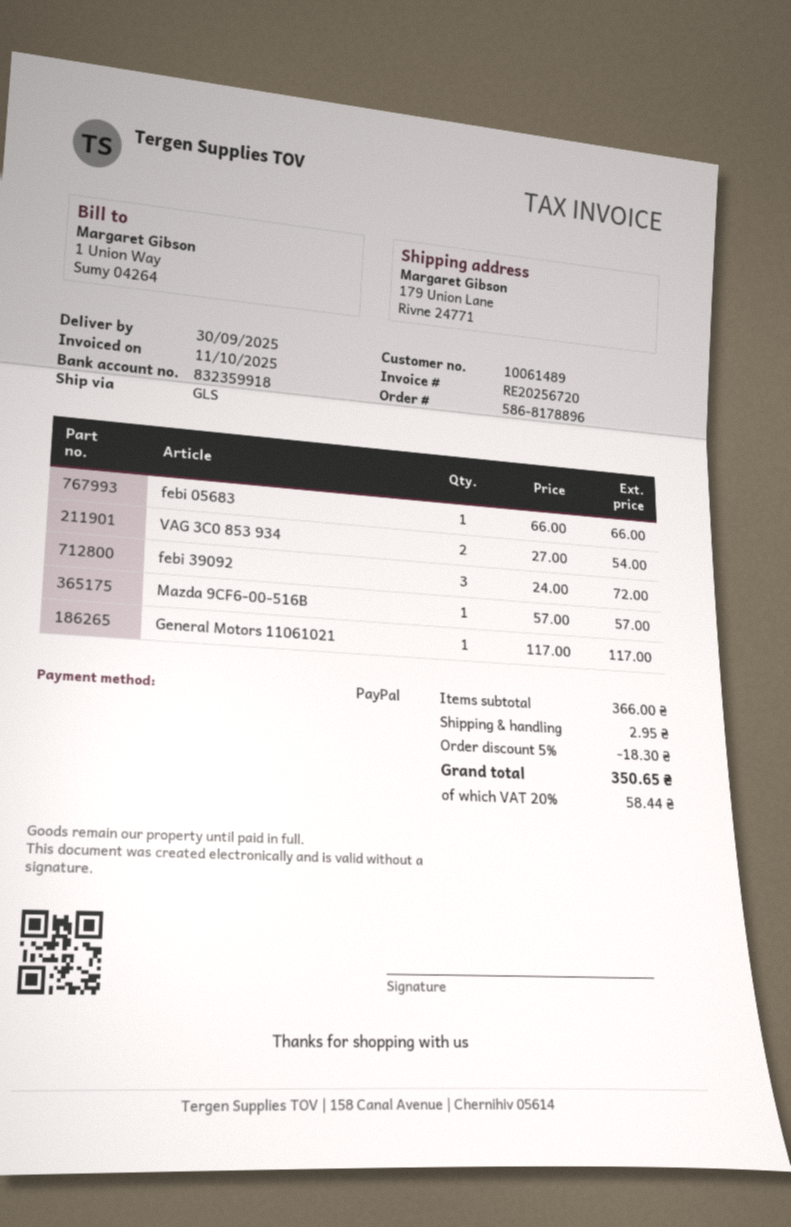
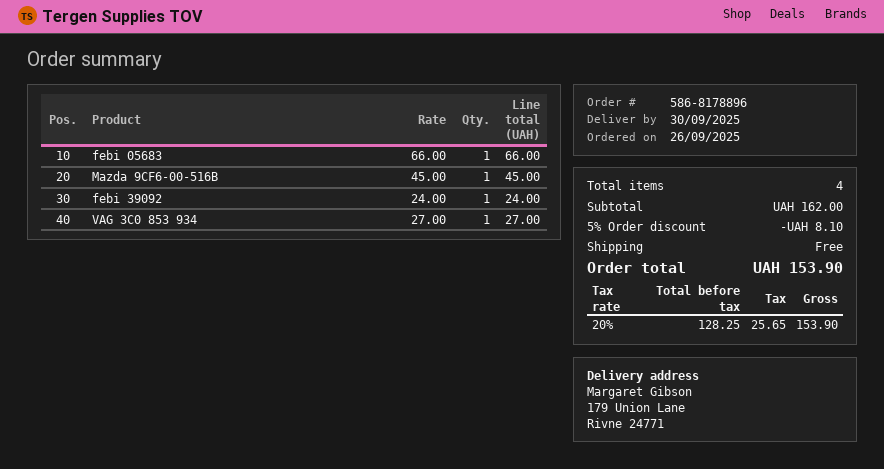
VAG 3C0 853 934: 2 x 27.00 = 54.00 -> 1 x 27.00 = 27.00
febi 39092: 3 x 24.00 = 72.00 -> 1 x 24.00 = 24.00
Mazda 9CF6-00-516B: 1 x 57.00 = 57.00 -> 1 x 45.00 = 45.00
General Motors 11061021: 1 x 117.00 = 117.00 -> none
subtotal: 366.00 -> 162.00
discount: 5% = 18.30 -> 5% = 8.10
shipping: 2.95 -> 0.00
tax: 20% = 58.44 -> 20% = 25.65
total: 350.65 -> 153.90

